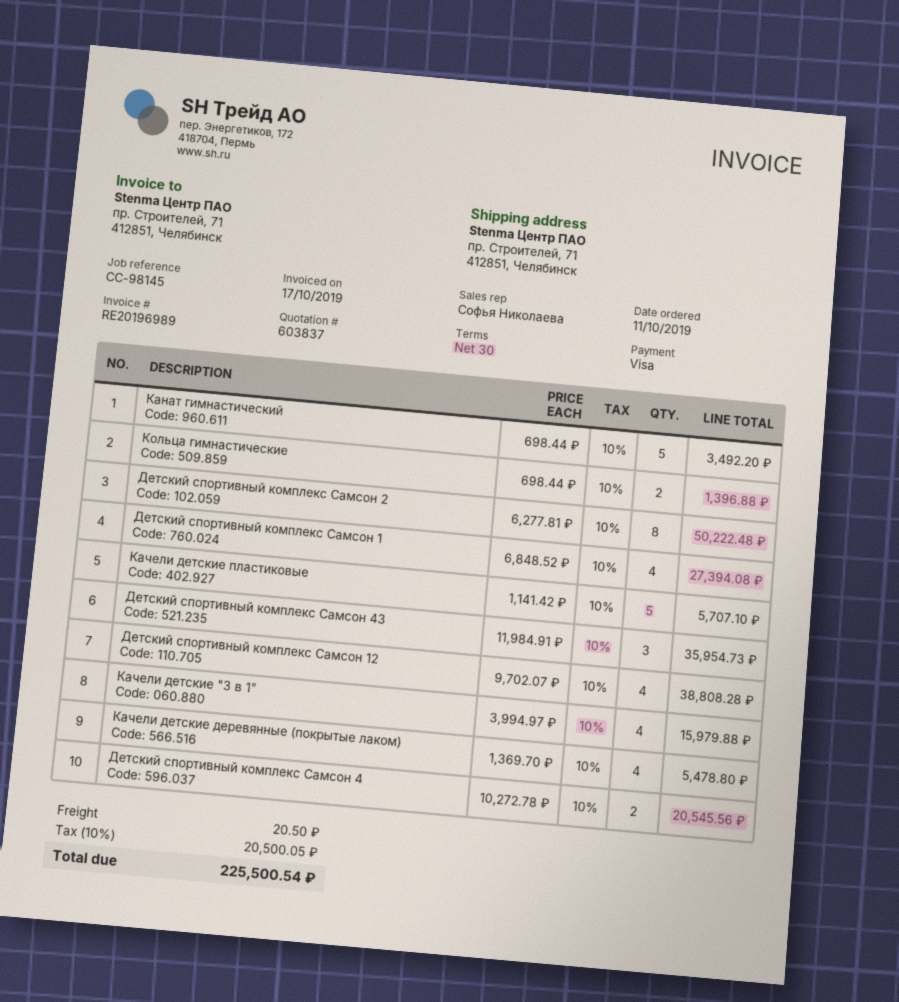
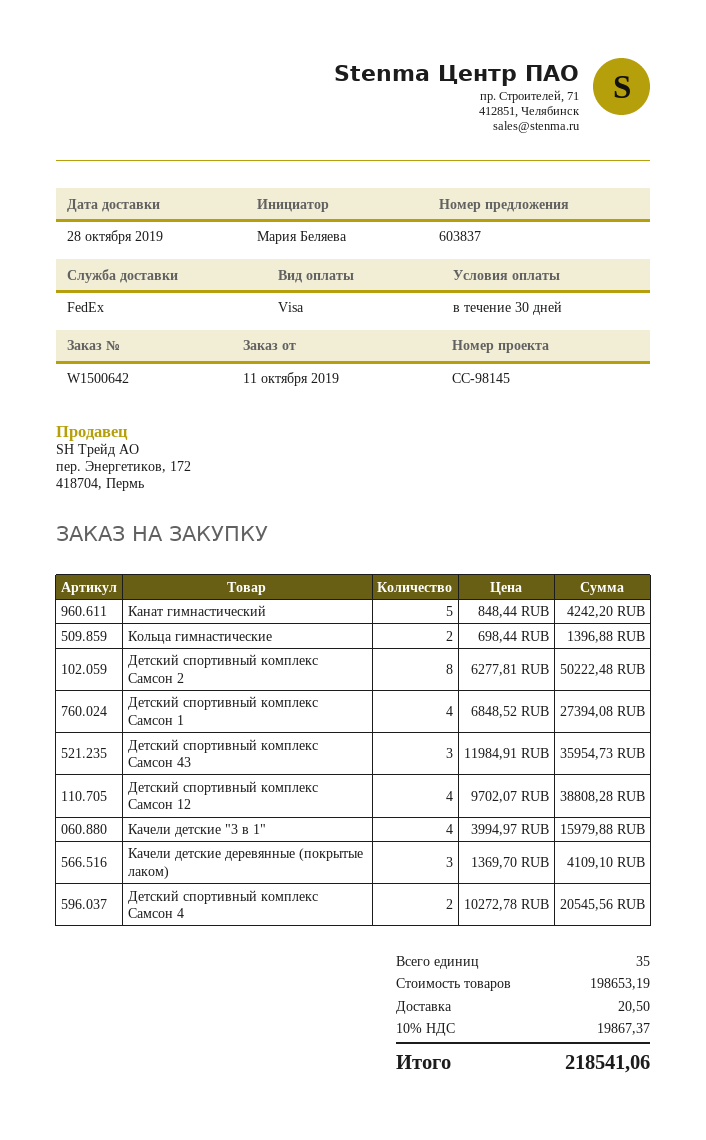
Канат гимнастический: 5 x 698.44 = 3492.20 -> 5 x 848.44 = 4242.20
Качели детские пластиковые: 5 x 1141.42 = 5707.10 -> none
Качели детские деревянные (покрытые лаком): 4 x 1369.70 = 5478.80 -> 3 x 1369.70 = 4109.10
tax: 10% = 20500.05 -> 10% = 19867.37
total: 225500.54 -> 218541.06

